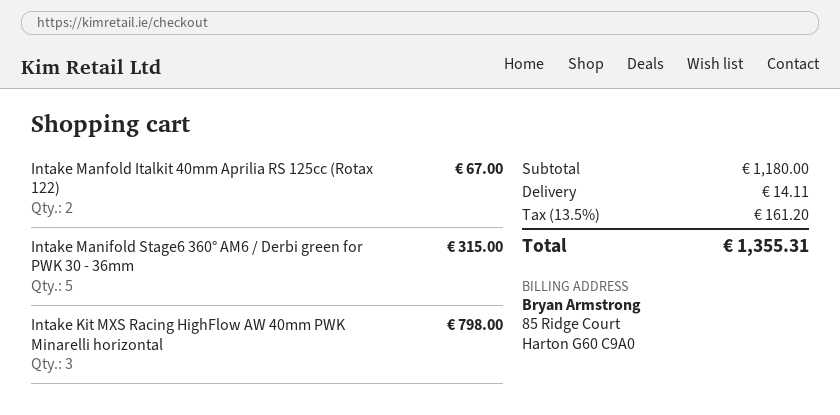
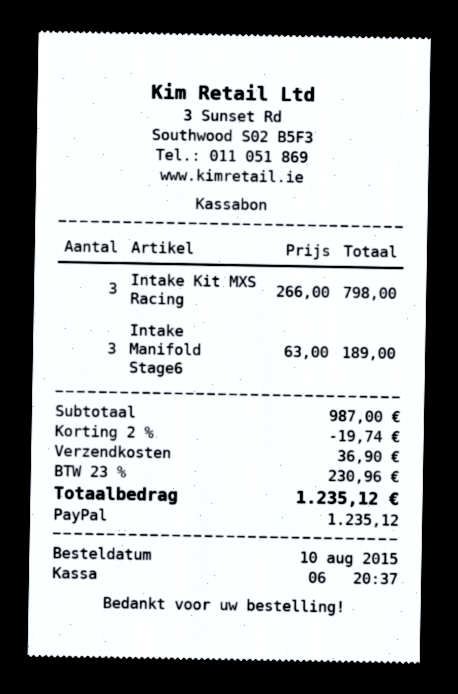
Intake Manfold Italkit 40mm Aprilia RS 125cc (Rotax 122): 2 for 67.00 -> none
Intake Manifold Stage6 360° AM6 / Derbi green for PWK 30 - 36mm: 5 for 315.00 -> 3 for 189.00
subtotal: 1180.00 -> 987.00
discount: none -> 2% = 19.74
shipping: 14.11 -> 36.90
tax: 13.5% = 161.20 -> 23% = 230.96
total: 1355.31 -> 1235.12

